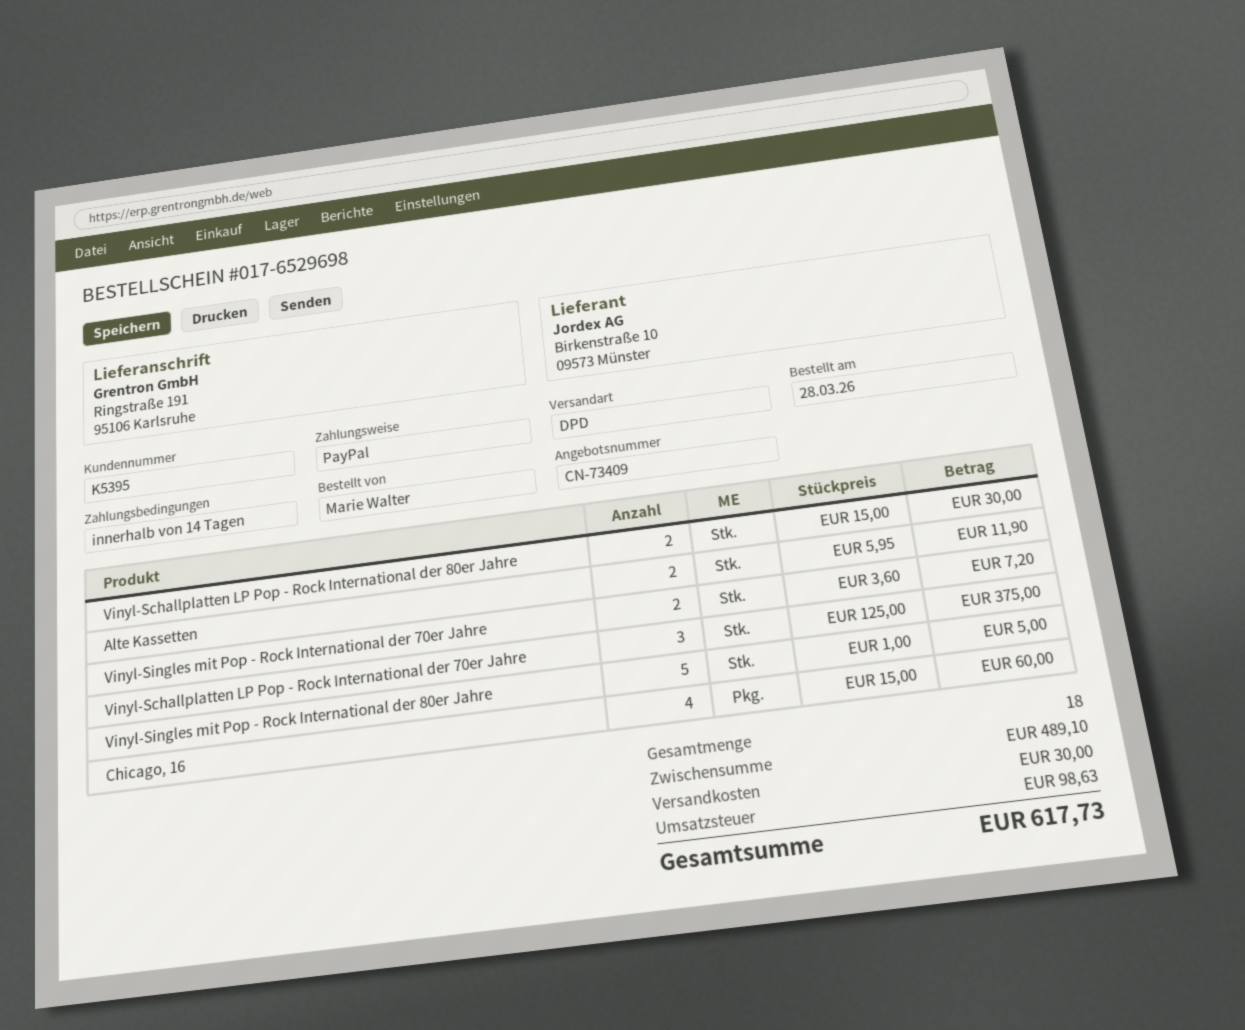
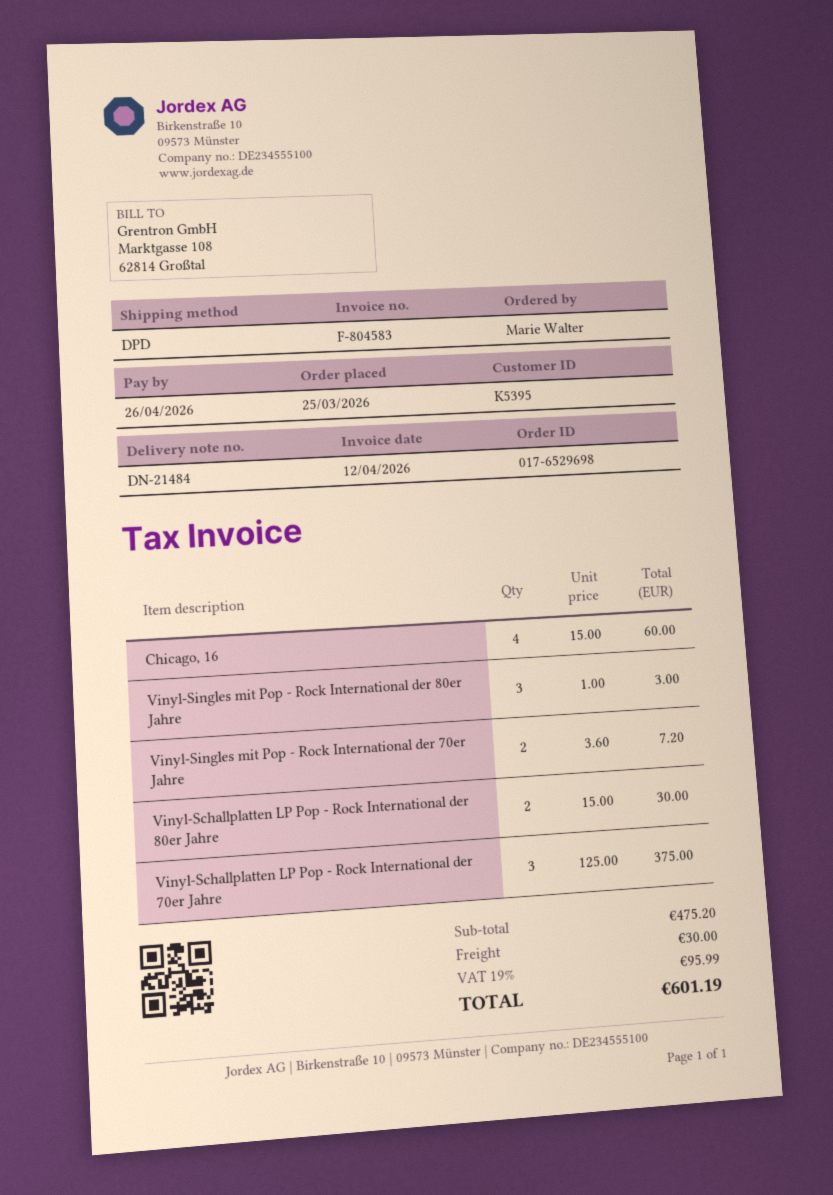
order date: 2026-03-28 -> 2026-03-25
Alte Kassetten: 2 x 5.95 = 11.90 -> none
Vinyl-Singles mit Pop - Rock International der 80er Jahre: 5 x 1.00 = 5.00 -> 3 x 1.00 = 3.00
subtotal: 489.10 -> 475.20
tax: 98.63 -> 95.99
total: 617.73 -> 601.19

